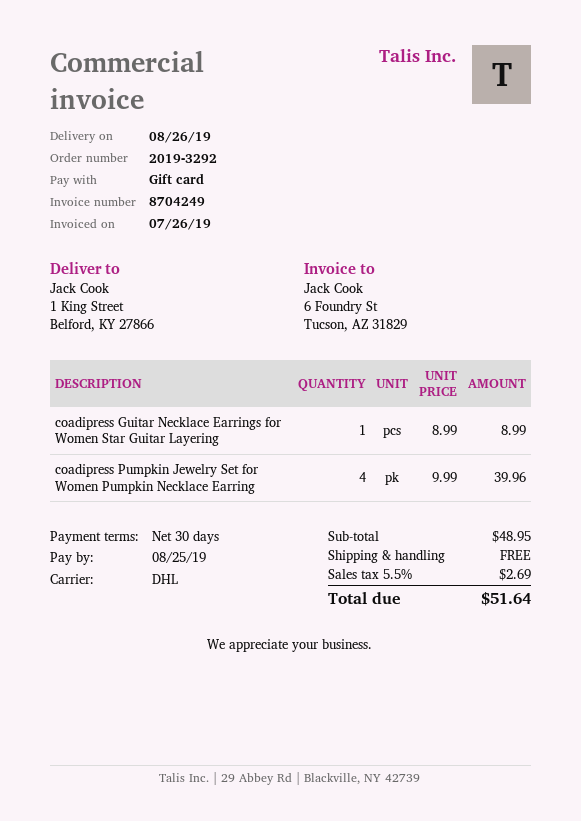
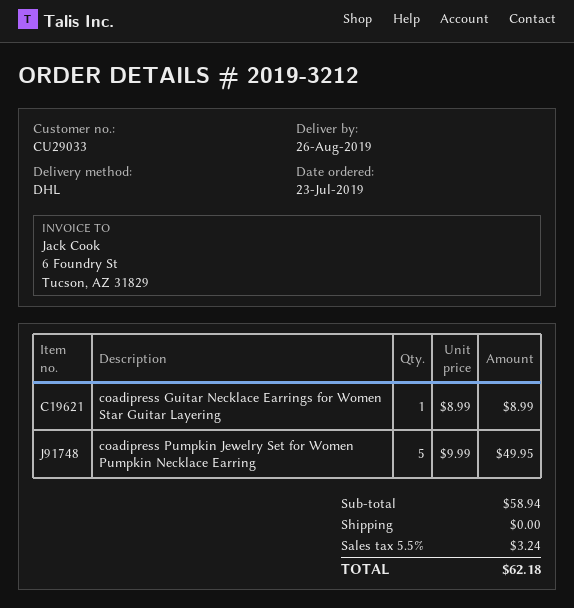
order number: 2019-3292 -> 2019-3212
coadipress Pumpkin Jewelry Set for Women Pumpkin Necklace Earring: 4 x 9.99 = 39.96 -> 5 x 9.99 = 49.95
subtotal: 48.95 -> 58.94
tax: 5.5% = 2.69 -> 5.5% = 3.24
total: 51.64 -> 62.18

